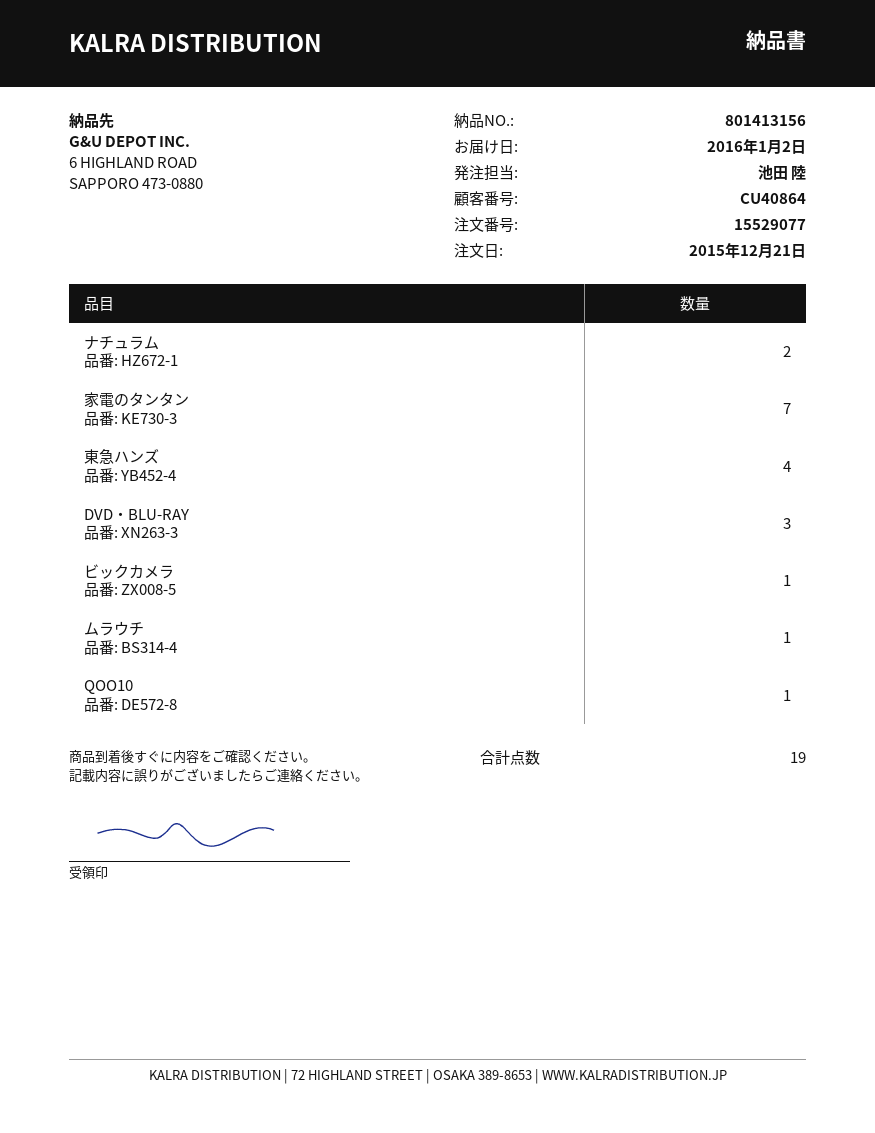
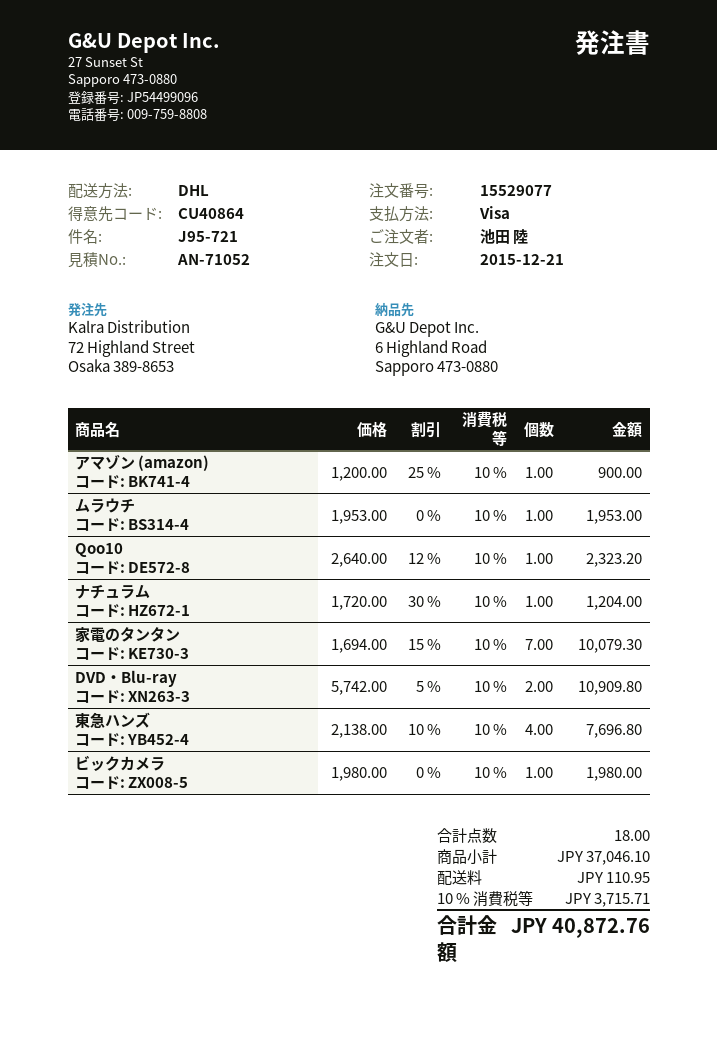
ナチュラム: 2 -> 1
DVD・BLU-RAY: 3 -> 2
アマゾン (amazon): none -> 1
total quantity: 19 -> 18

